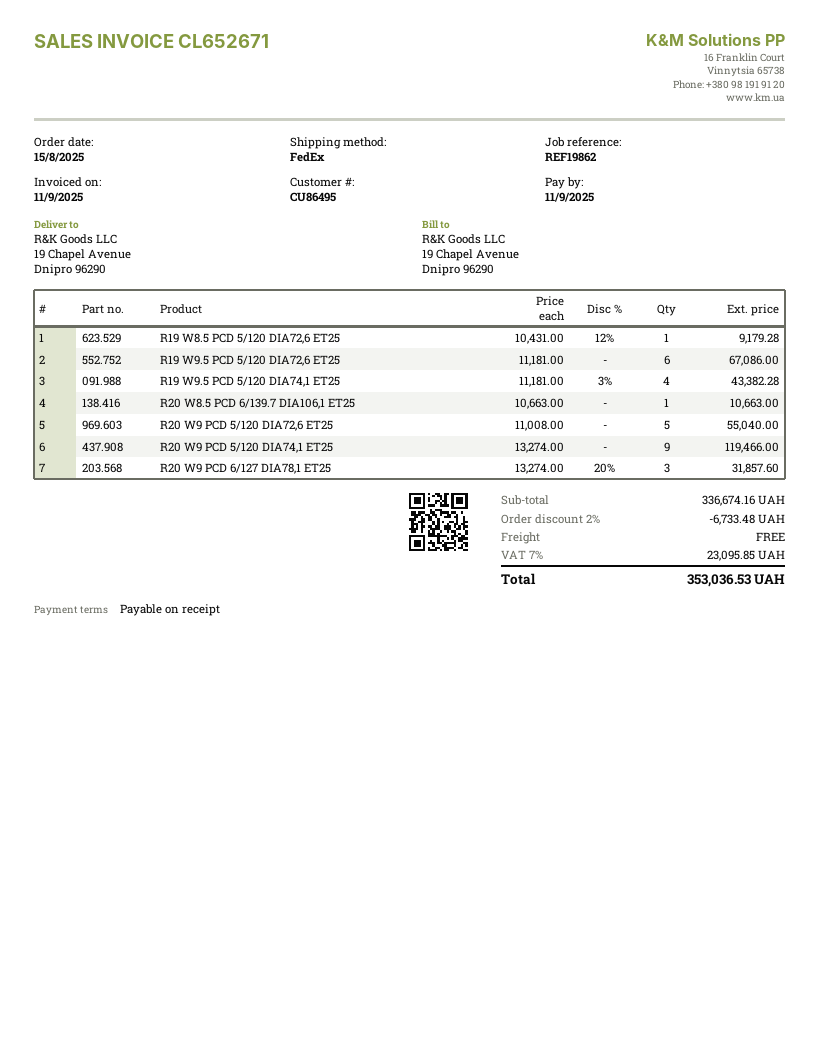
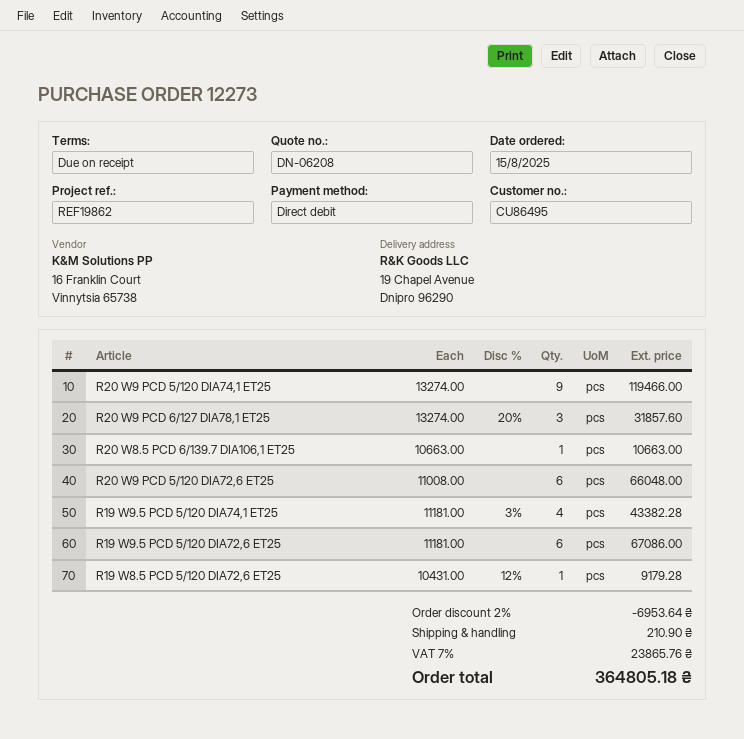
R20 W9 PCD 5/120 DIA72,6 ET25: 5 x 11008.00 = 55040.00 -> 6 x 11008.00 = 66048.00
discount: 2% = 6733.48 -> 2% = 6953.64
shipping: 0.00 -> 210.90
tax: 7% = 23095.85 -> 7% = 23865.76
total: 353036.53 -> 364805.18

